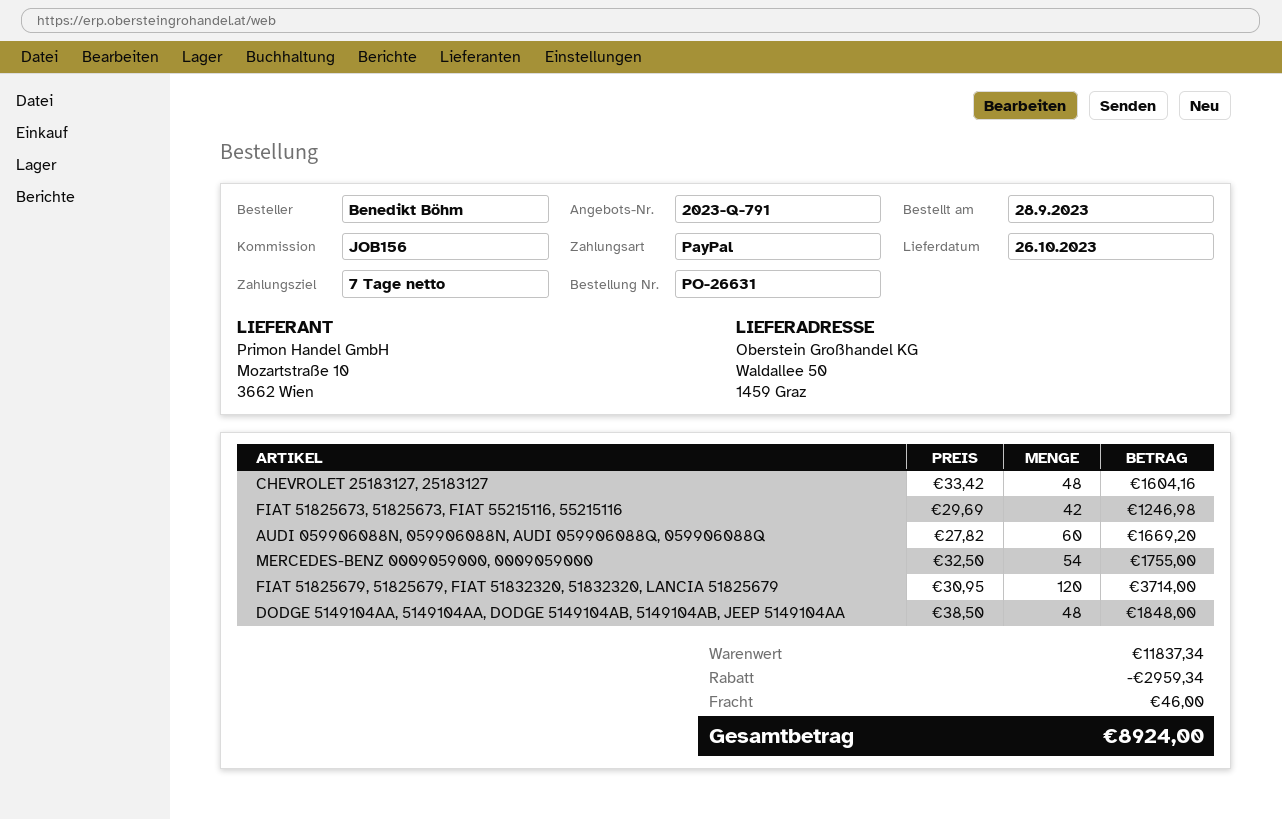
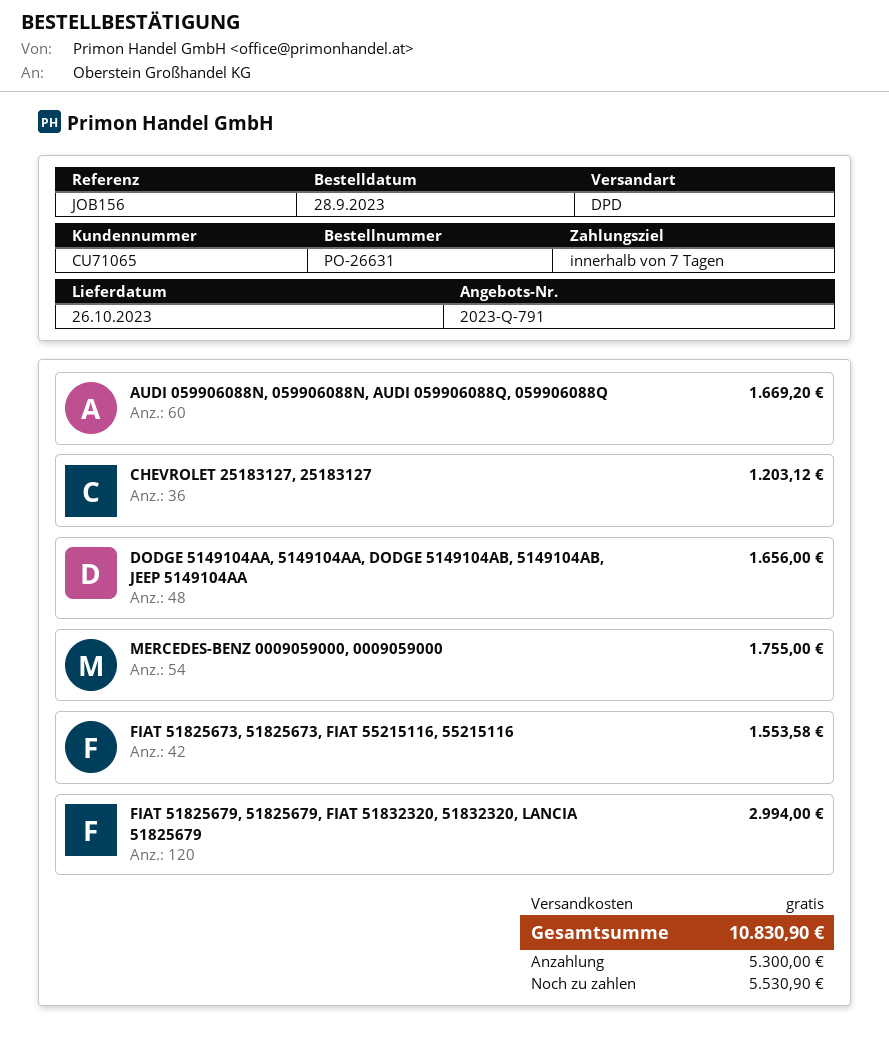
CHEVROLET 25183127, 25183127: 48 for 1604.16 -> 36 for 1203.12
FIAT 51825673, 51825673, FIAT 55215116, 55215116: 42 for 1246.98 -> 42 for 1553.58
FIAT 51825679, 51825679, FIAT 51832320, 51832320, LANCIA 51825679: 120 for 3714.00 -> 120 for 2994.00
DODGE 5149104AA, 5149104AA, DODGE 5149104AB, 5149104AB, JEEP 5149104AA: 48 for 1848.00 -> 48 for 1656.00
discount: 2959.34 -> none
shipping: 46.00 -> 0.00
total: 8924.00 -> 10830.90

